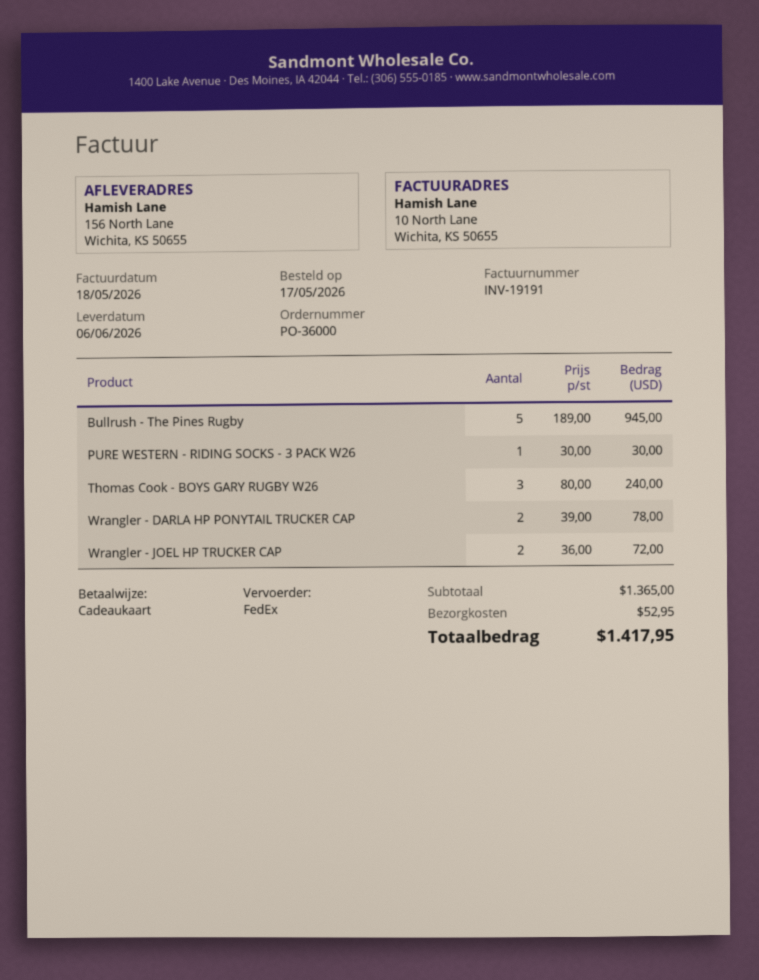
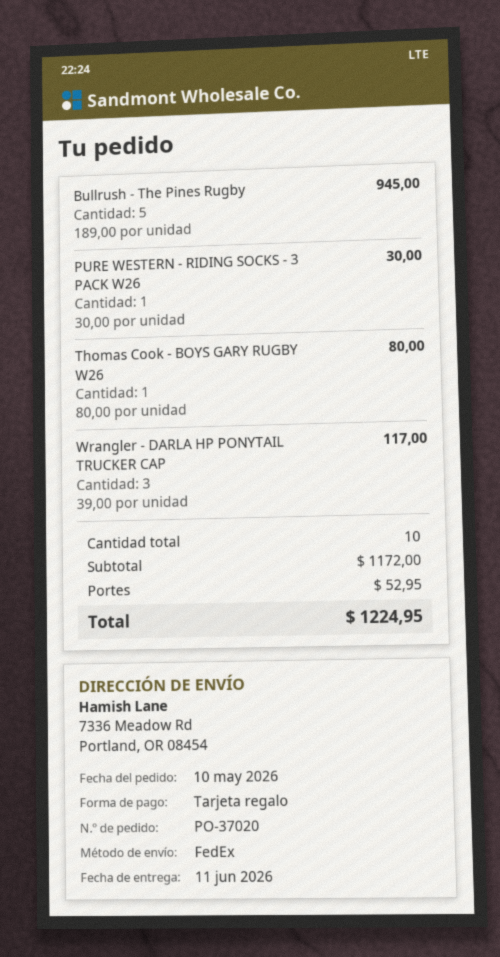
order number: PO-36000 -> PO-37020
order date: 2026-05-17 -> 2026-05-10
delivery date: 2026-06-06 -> 2026-06-11
ship to: 156 North Lane, Wichita, KS 50655 -> 7336 Meadow Rd, Portland, OR 08454
Thomas Cook - BOYS GARY RUGBY W26: 3 x 80.00 = 240.00 -> 1 x 80.00 = 80.00
Wrangler - DARLA HP PONYTAIL TRUCKER CAP: 2 x 39.00 = 78.00 -> 3 x 39.00 = 117.00
Wrangler - JOEL HP TRUCKER CAP: 2 x 36.00 = 72.00 -> none
subtotal: 1365.00 -> 1172.00
total: 1417.95 -> 1224.95

